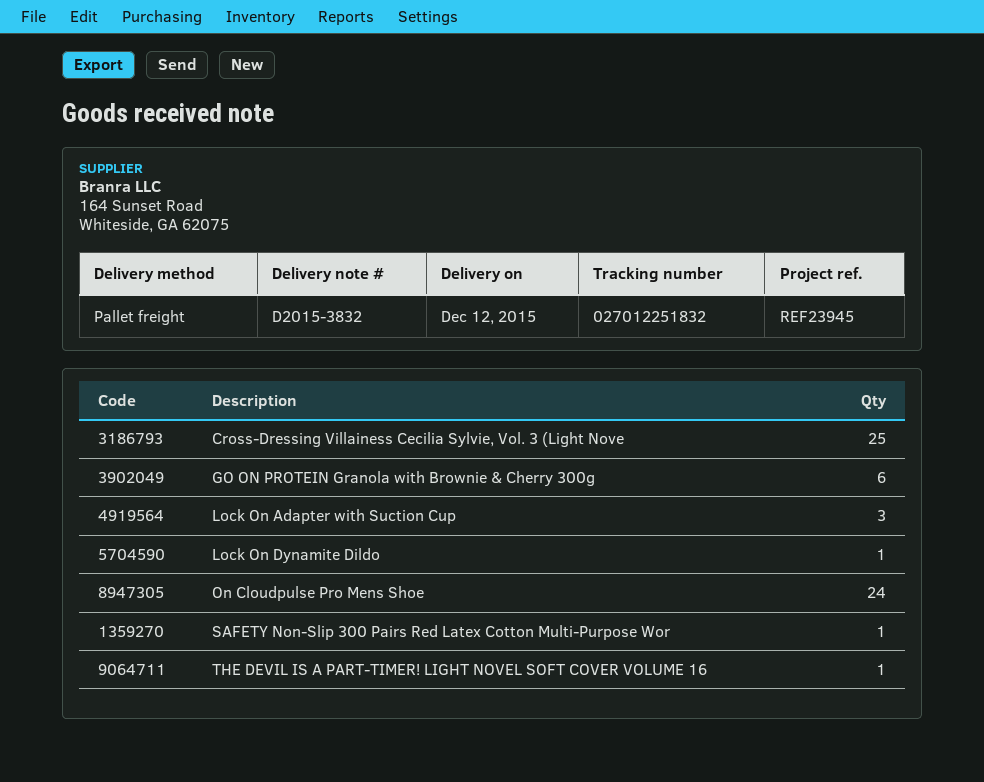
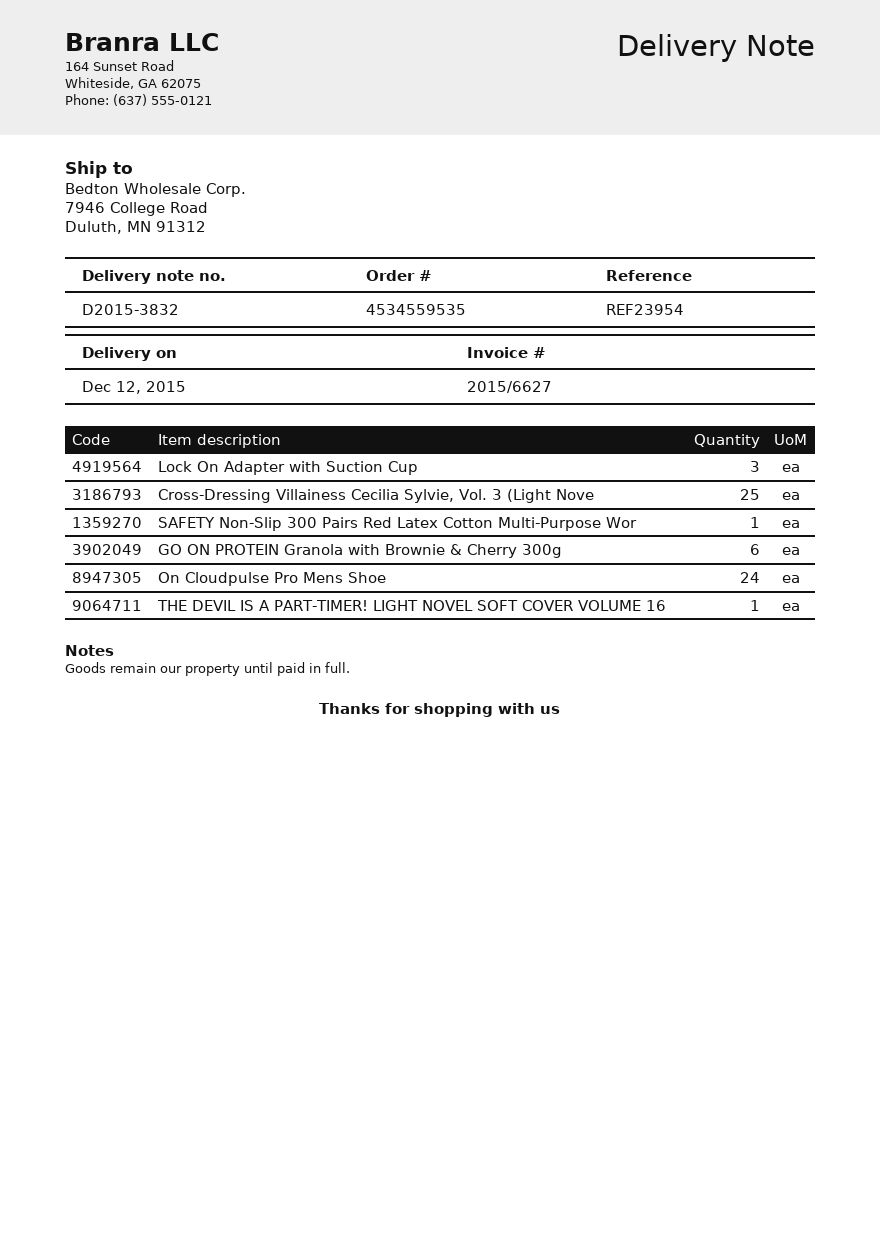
reference: REF23945 -> REF23954
Lock On Dynamite Dildo: 1 -> none

